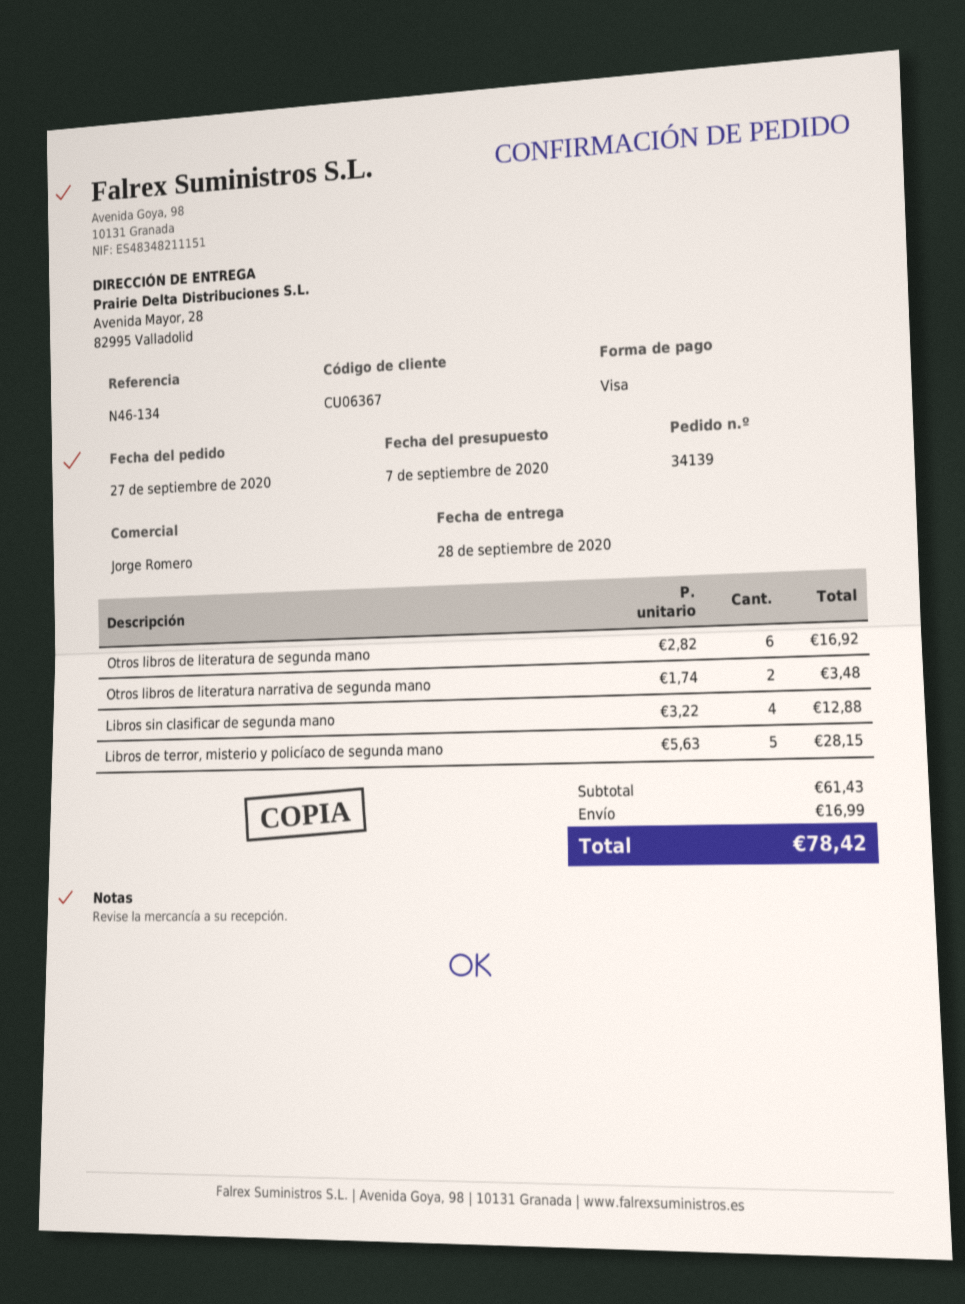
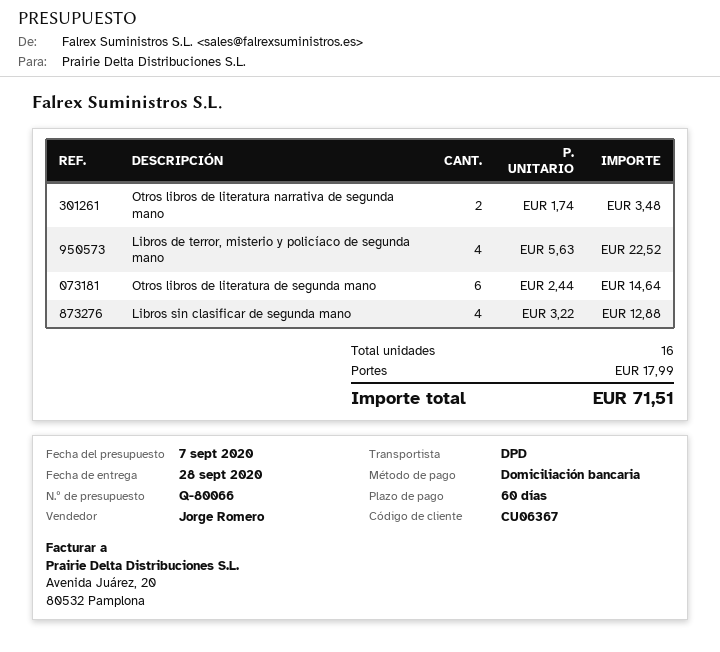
payment method: Visa -> direct debit
Otros libros de literatura de segunda mano: 6 x 2.82 = 16.92 -> 6 x 2.44 = 14.64
Libros de terror, misterio y policíaco de segunda mano: 5 x 5.63 = 28.15 -> 4 x 5.63 = 22.52
shipping: 16.99 -> 17.99
total: 78.42 -> 71.51

